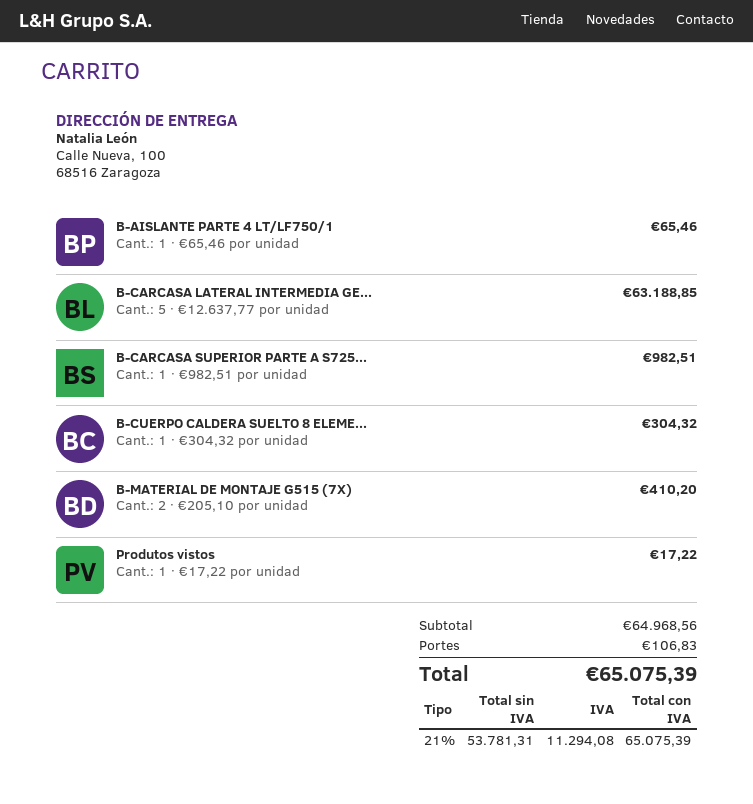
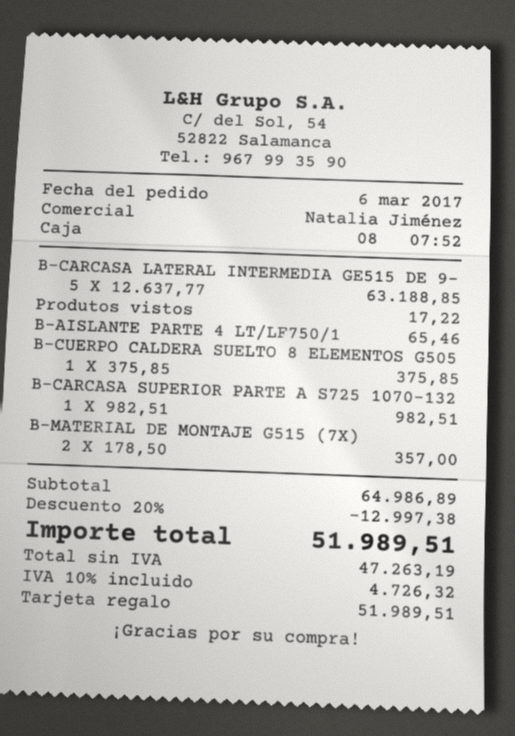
B-CUERPO CALDERA SUELTO 8 ELEME...: 1 x 304.32 = 304.32 -> 1 x 375.85 = 375.85
B-MATERIAL DE MONTAJE G515 (7X): 2 x 205.10 = 410.20 -> 2 x 178.50 = 357.00
subtotal: 64968.56 -> 64986.89
discount: none -> 20% = 12997.38
shipping: 106.83 -> none
net: 53781.31 -> 47263.19
tax: 21% = 11294.08 -> 10% = 4726.32
total: 65075.39 -> 51989.51

